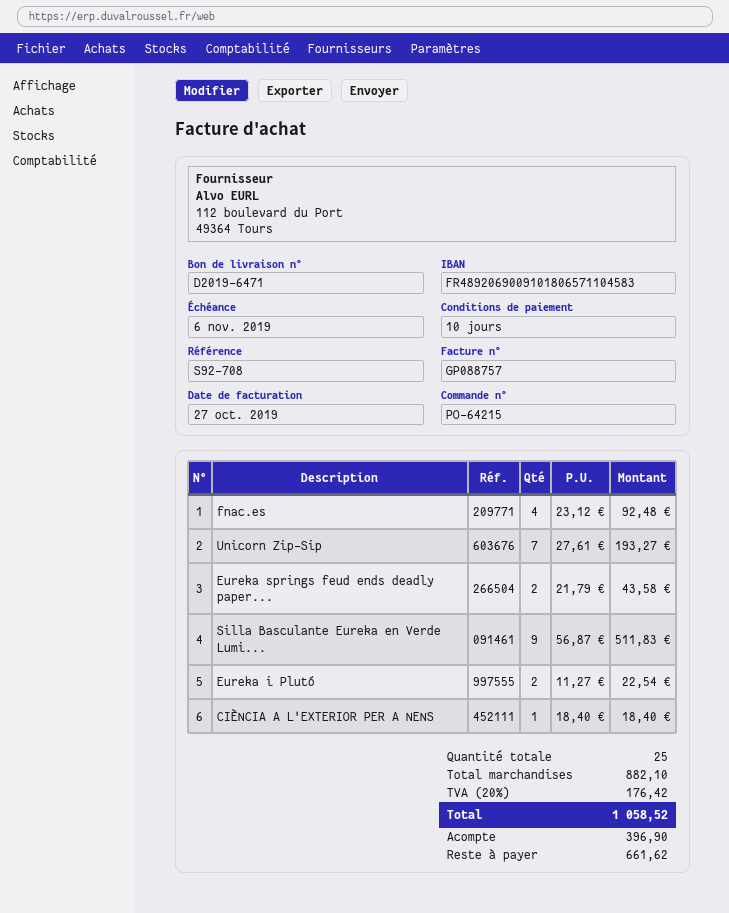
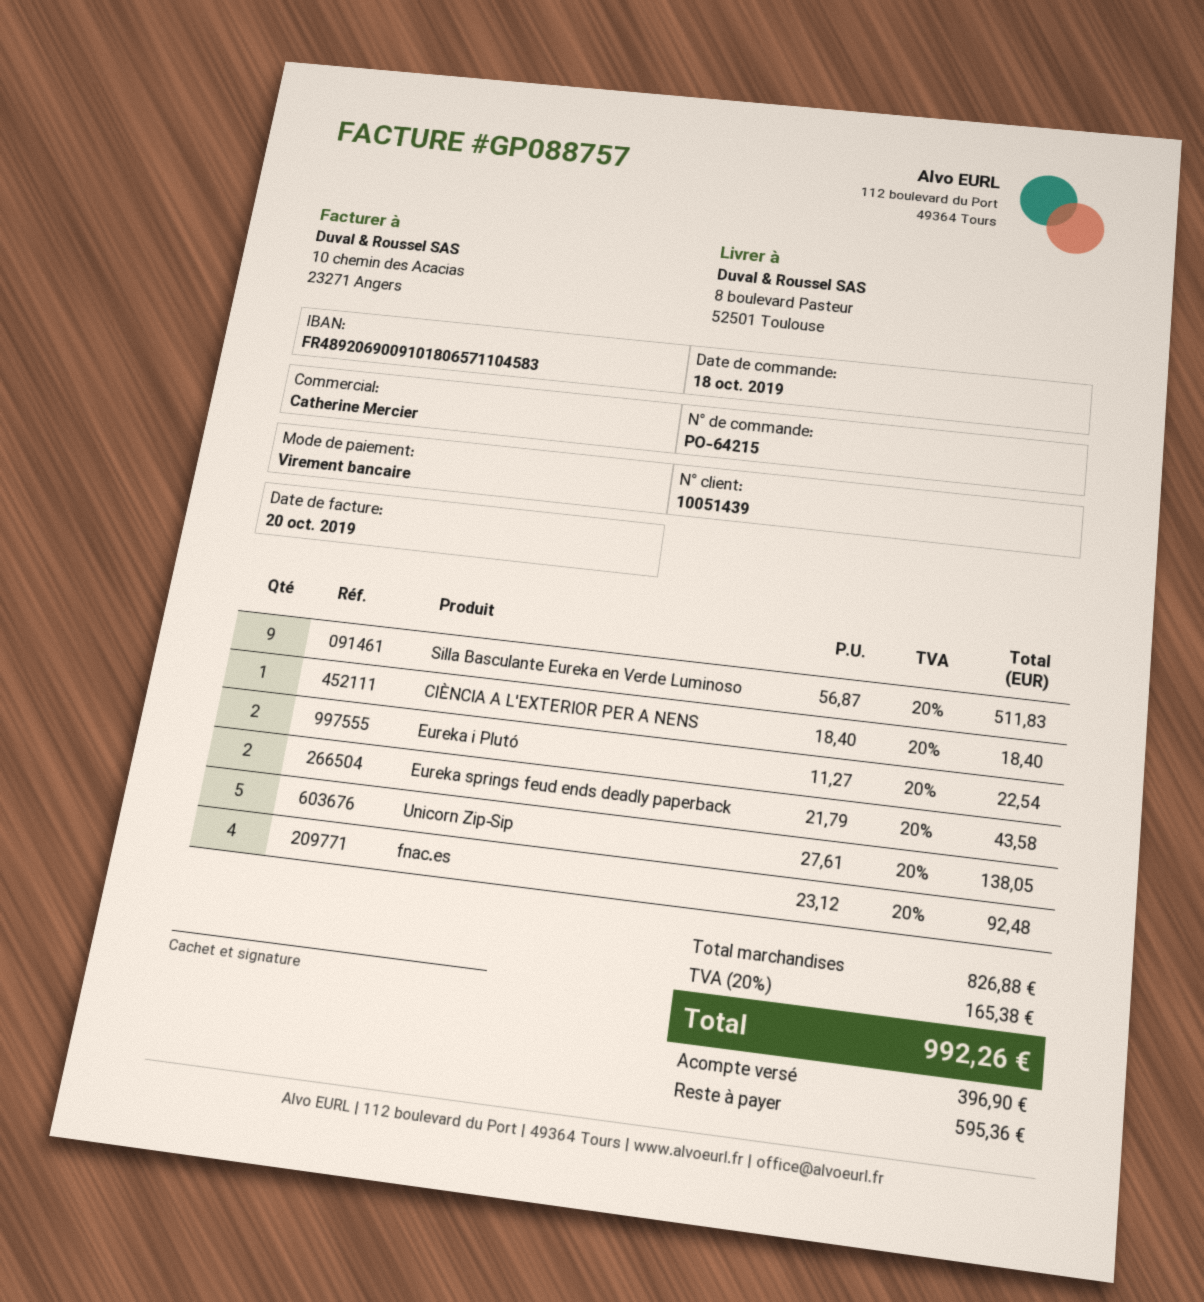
invoice date: 2019-10-27 -> 2019-10-20
Unicorn Zip‑Sip: 7 x 27.61 = 193.27 -> 5 x 27.61 = 138.05
subtotal: 882.10 -> 826.88
tax: 20% = 176.42 -> 20% = 165.38
total: 1058.52 -> 992.26
balance: 661.62 -> 595.36

